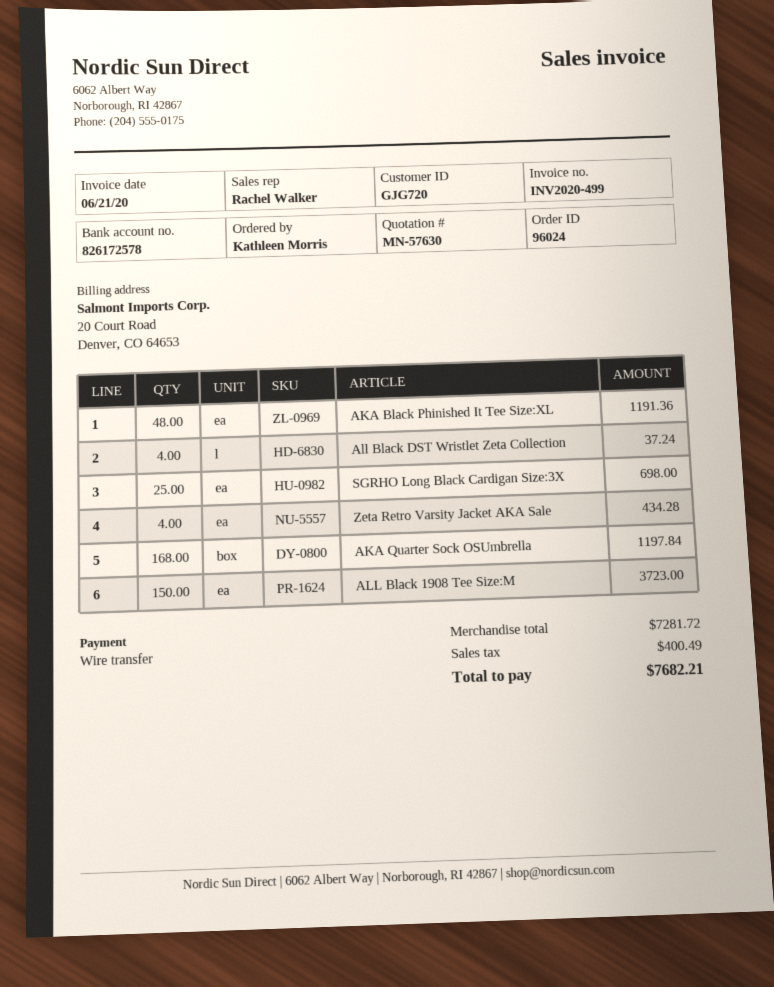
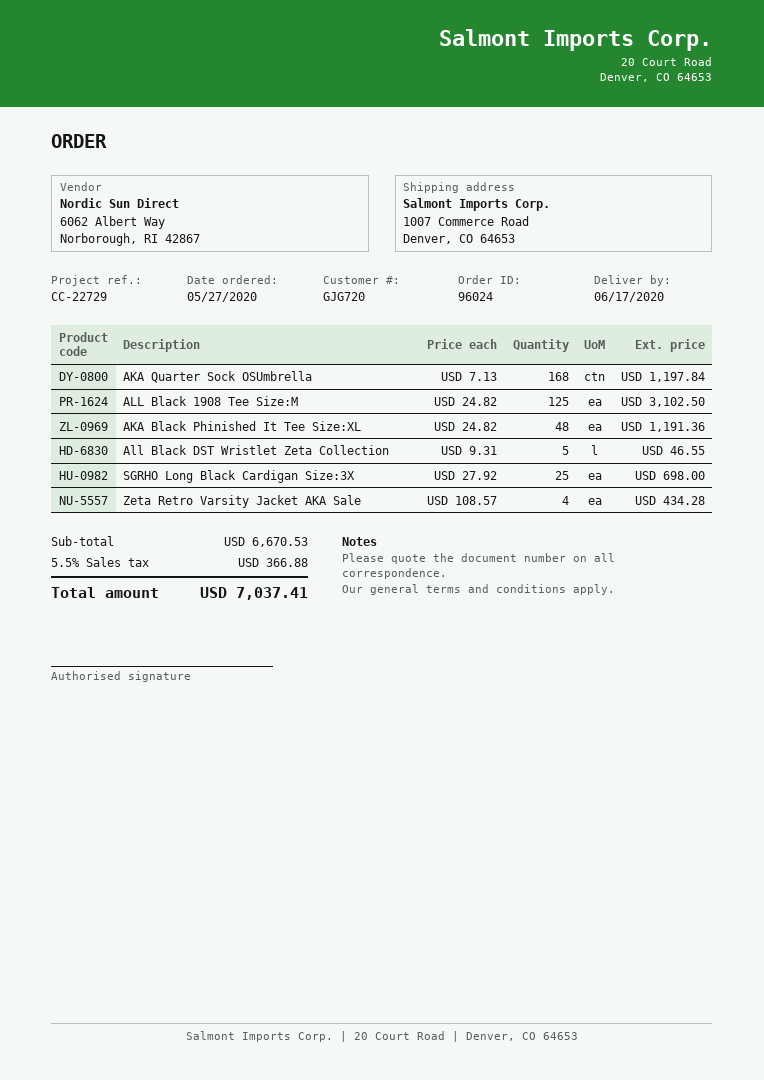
All Black DST Wristlet Zeta Collection: 4 for 37.24 -> 5 for 46.55
ALL Black 1908 Tee Size:M: 150 for 3723.00 -> 125 for 3102.50
subtotal: 7281.72 -> 6670.53
tax: 400.49 -> 366.88
total: 7682.21 -> 7037.41

